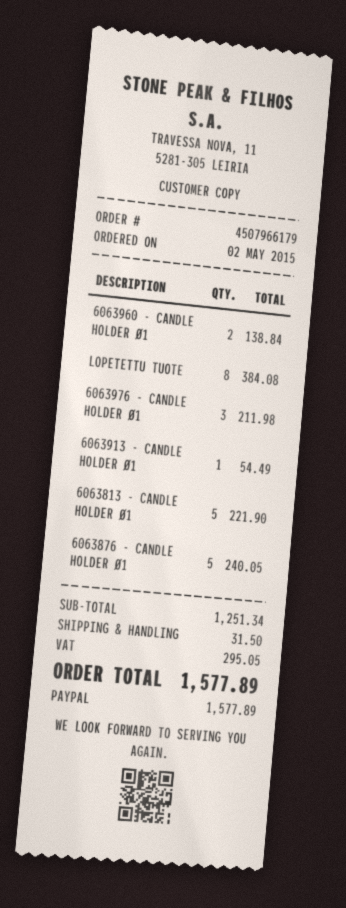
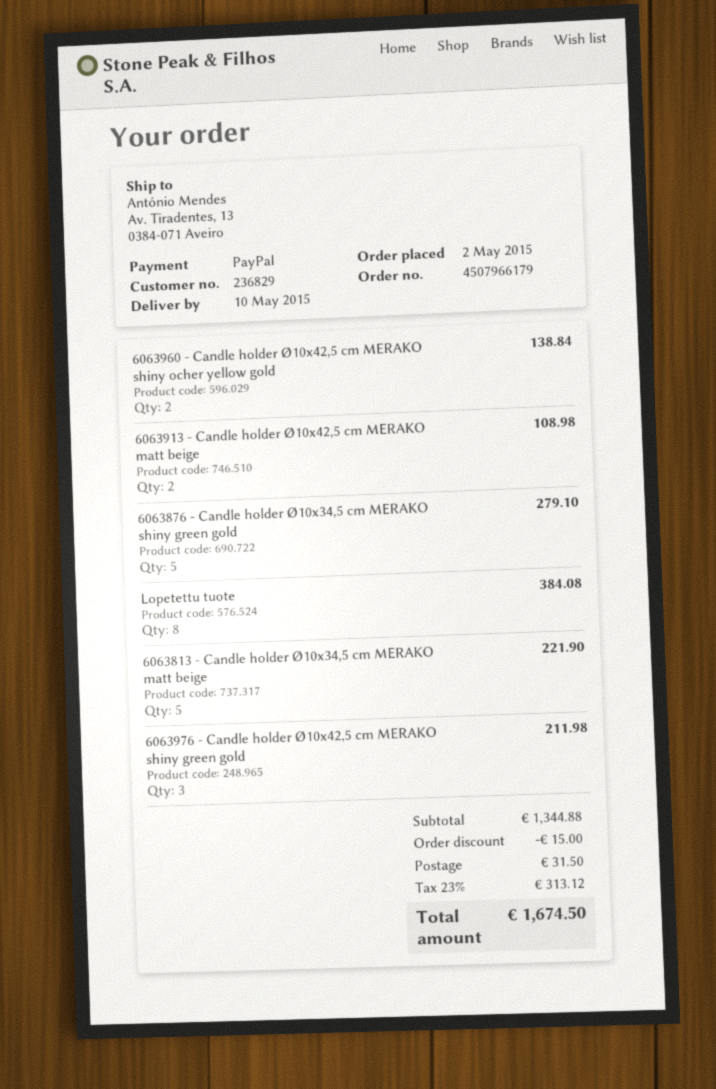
6063913 - CANDLE HOLDER Ø1: 1 for 54.49 -> 2 for 108.98
6063876 - CANDLE HOLDER Ø1: 5 for 240.05 -> 5 for 279.10
subtotal: 1251.34 -> 1344.88
discount: none -> 15.00
tax: 295.05 -> 313.12
total: 1577.89 -> 1674.50

